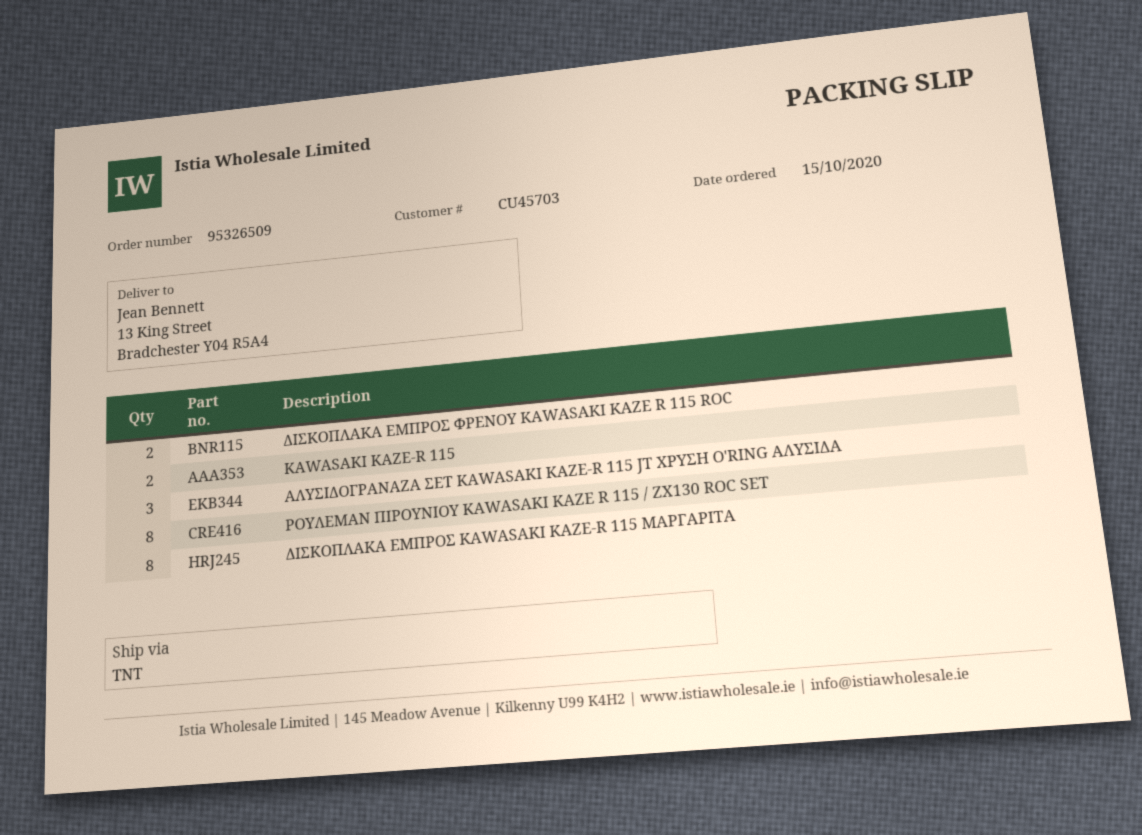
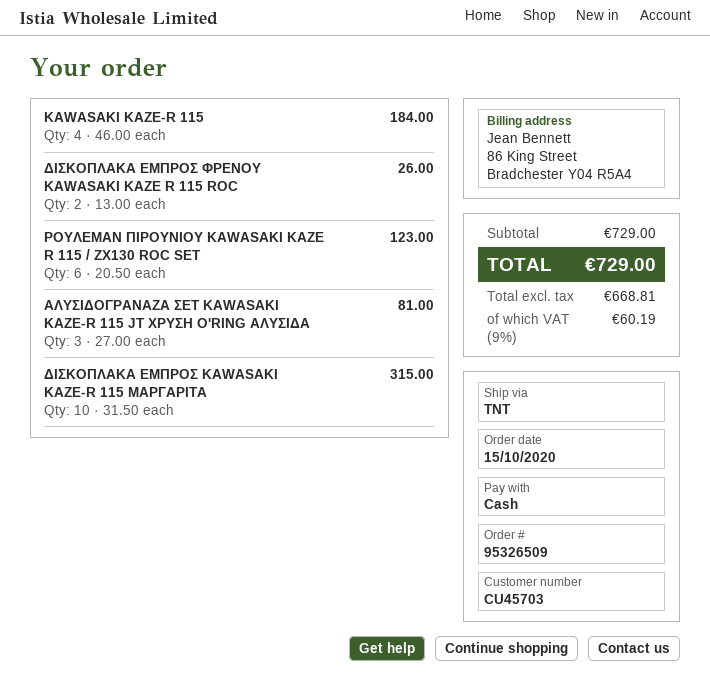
KAWASAKI KAZE-R 115: 2 -> 4
ΡΟΥΛΕΜΑΝ ΠΙΡΟΥΝΙΟΥ KAWASAKI KAZE R 115 / ZX130 ROC SET: 8 -> 6
ΔΙΣΚΟΠΛΑΚΑ ΕΜΠΡΟΣ KAWASAKI KAZE-R 115 ΜΑΡΓΑΡΙΤΑ: 8 -> 10

